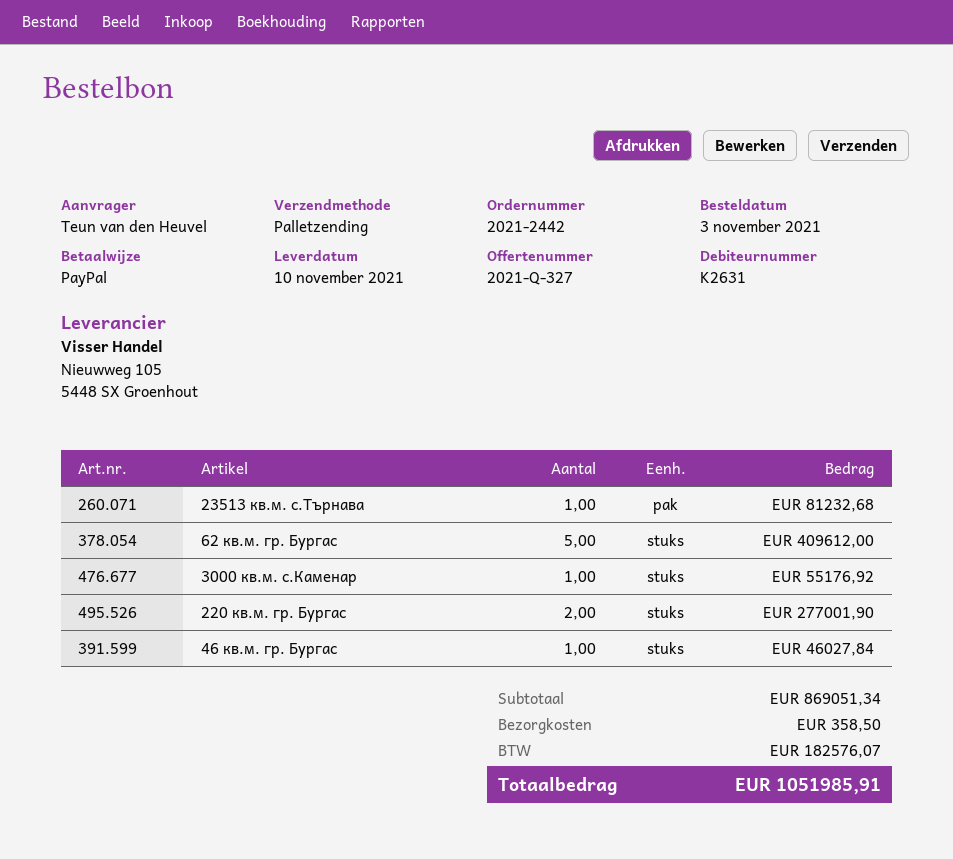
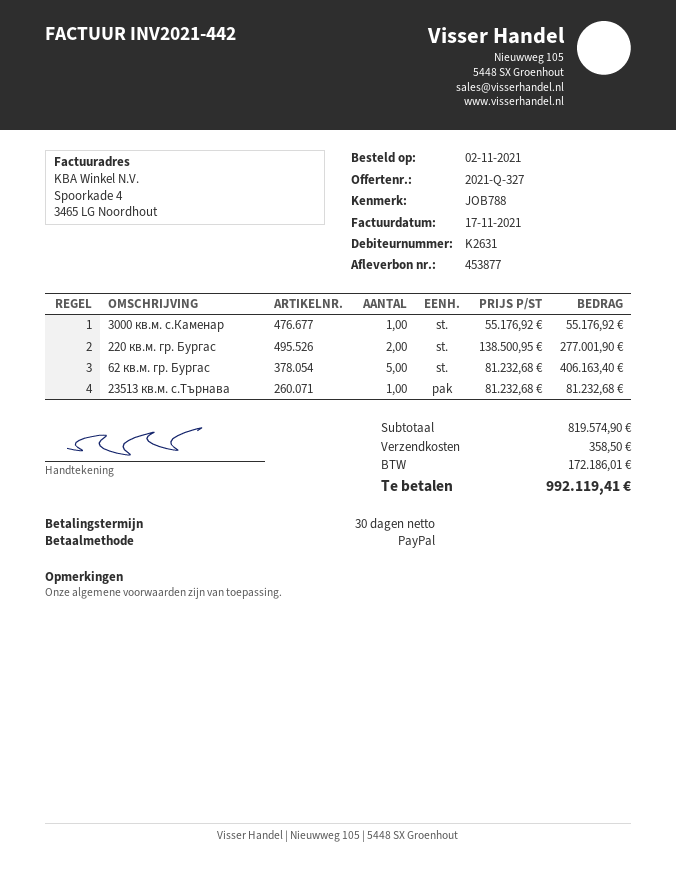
order date: 2021-11-03 -> 2021-11-02
62 кв.м. гр. Бургас: 5 for 409612.00 -> 5 for 406163.40
46 кв.м. гр. Бургас: 1 for 46027.84 -> none
subtotal: 869051.34 -> 819574.90
tax: 182576.07 -> 172186.01
total: 1051985.91 -> 992119.41

